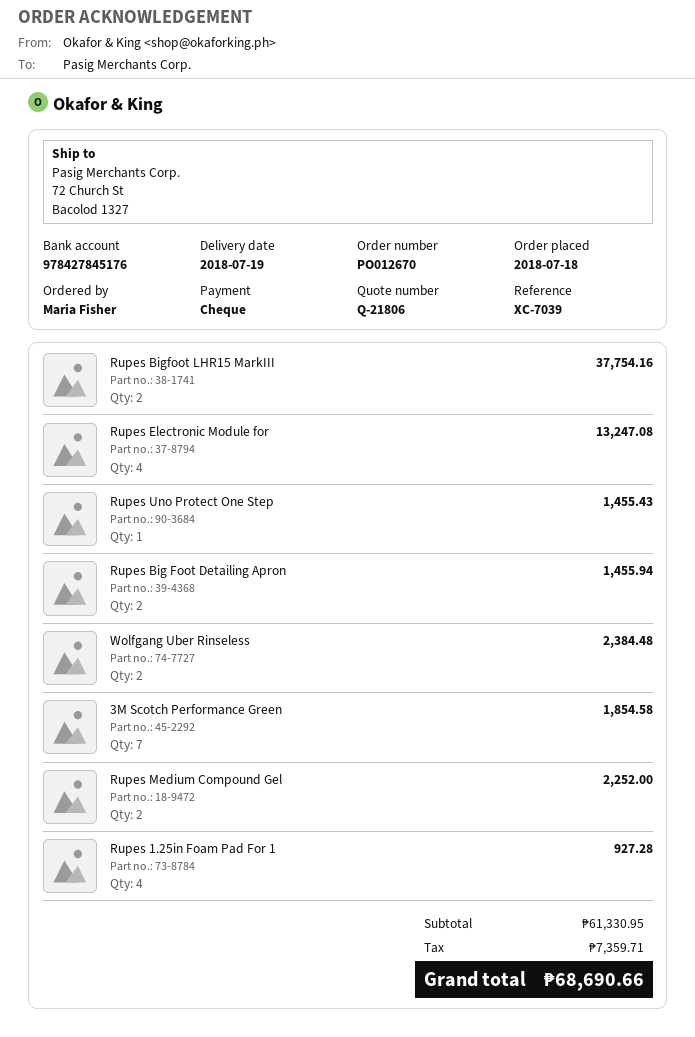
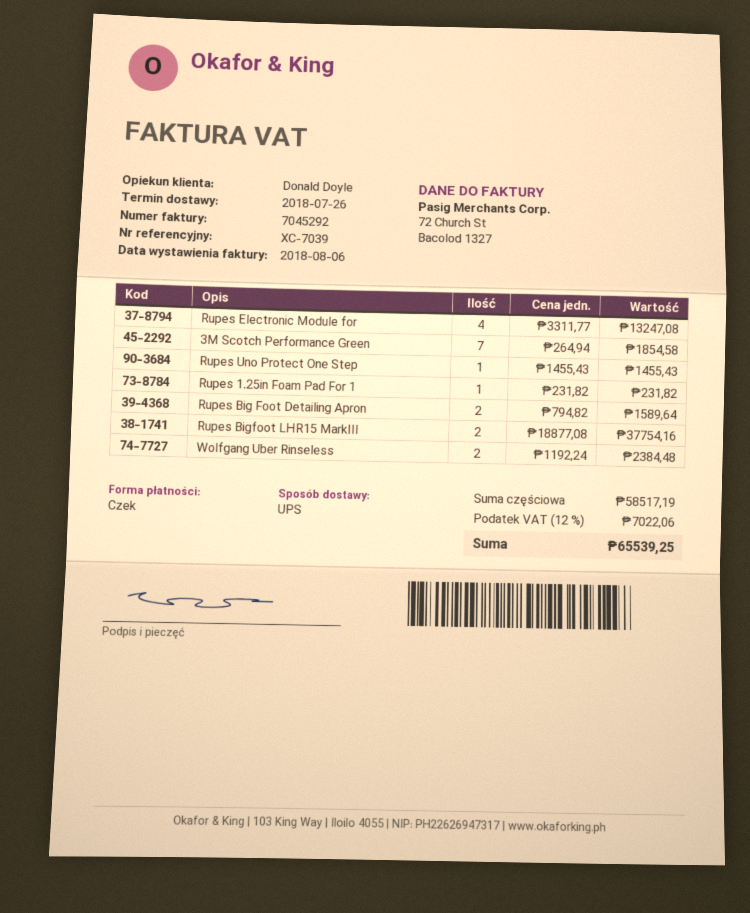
delivery date: 2018-07-19 -> 2018-07-26
Rupes Big Foot Detailing Apron: 2 for 1455.94 -> 2 for 1589.64
Rupes Medium Compound Gel: 2 for 2252.00 -> none
Rupes 1.25in Foam Pad For 1: 4 for 927.28 -> 1 for 231.82
subtotal: 61330.95 -> 58517.19
tax: 7359.71 -> 7022.06
total: 68690.66 -> 65539.25

